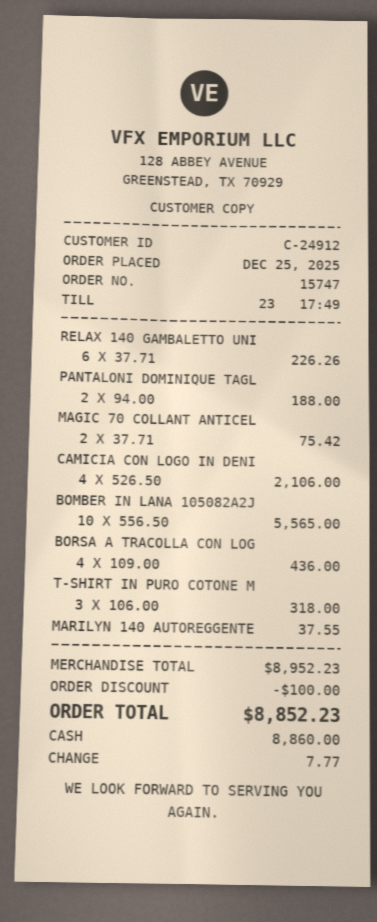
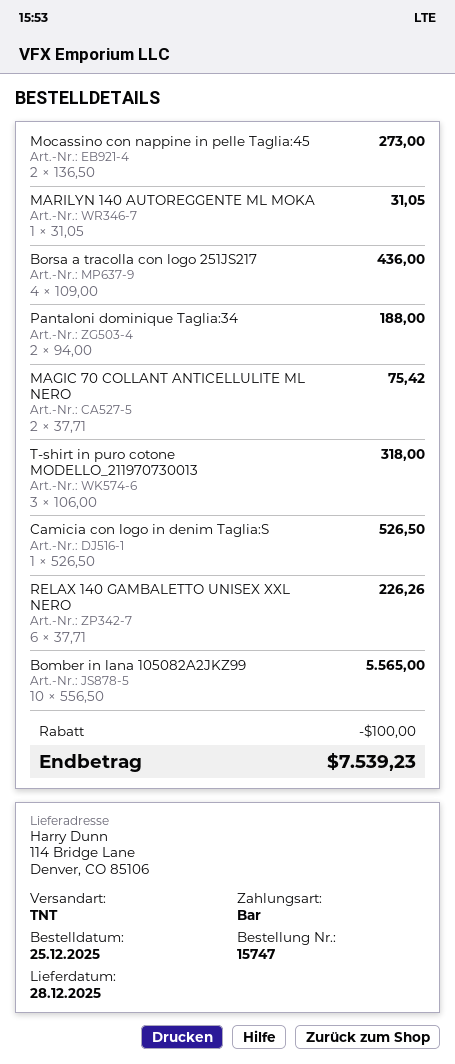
CAMICIA CON LOGO IN DENI: 4 x 526.50 = 2106.00 -> 1 x 526.50 = 526.50
MARILYN 140 AUTOREGGENTE: 1 x 37.55 = 37.55 -> 1 x 31.05 = 31.05
Mocassino con nappine in pelle Taglia:45: none -> 2 x 136.50 = 273.00
total: 8852.23 -> 7539.23

